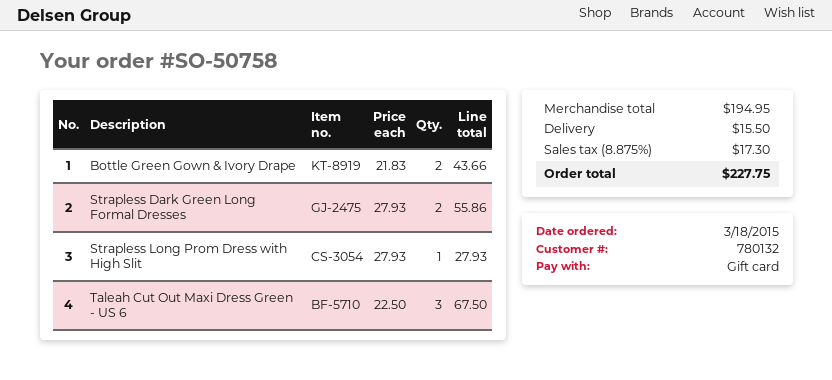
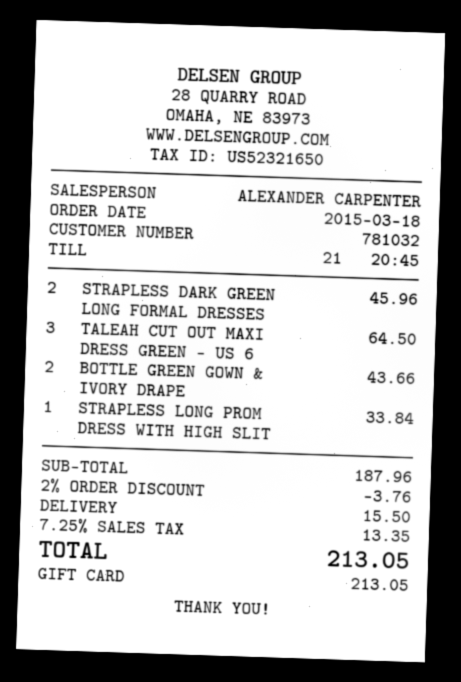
customer number: 780132 -> 781032
Strapless Dark Green Long Formal Dresses: 2 for 55.86 -> 2 for 45.96
Strapless Long Prom Dress with High Slit: 1 for 27.93 -> 1 for 33.84
Taleah Cut Out Maxi Dress Green - US 6: 3 for 67.50 -> 3 for 64.50
subtotal: 194.95 -> 187.96
discount: none -> 2% = 3.76
tax: 8.875% = 17.30 -> 7.25% = 13.35
total: 227.75 -> 213.05

